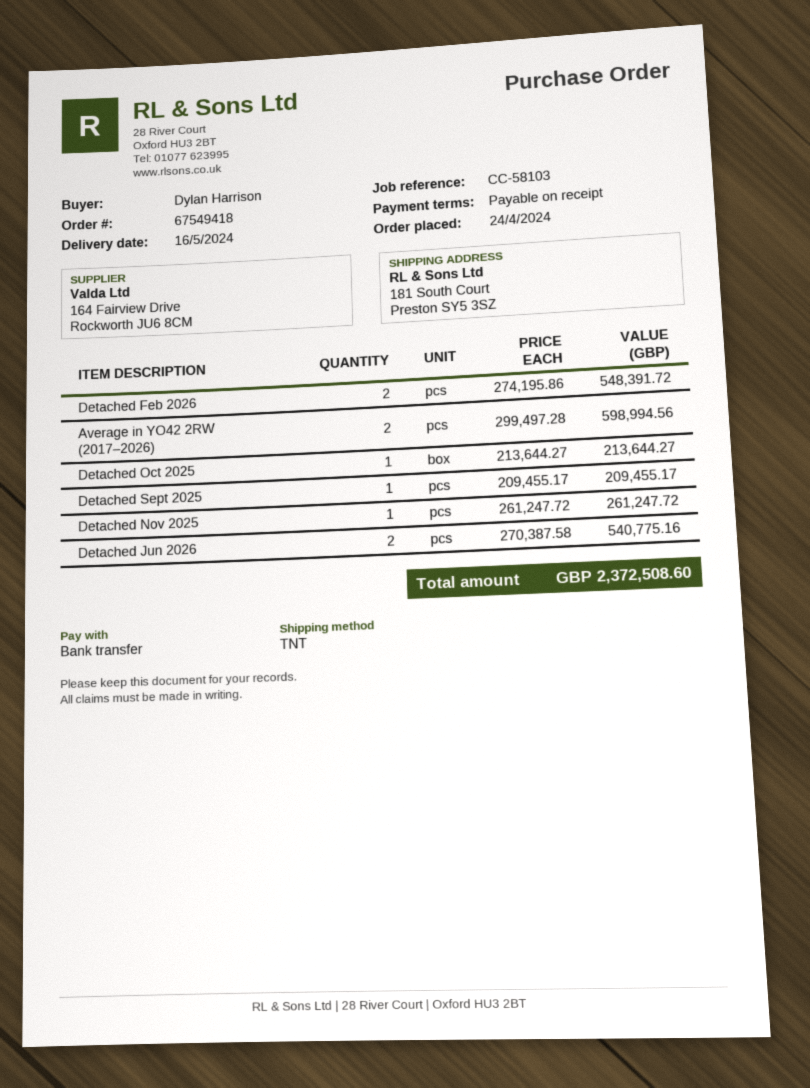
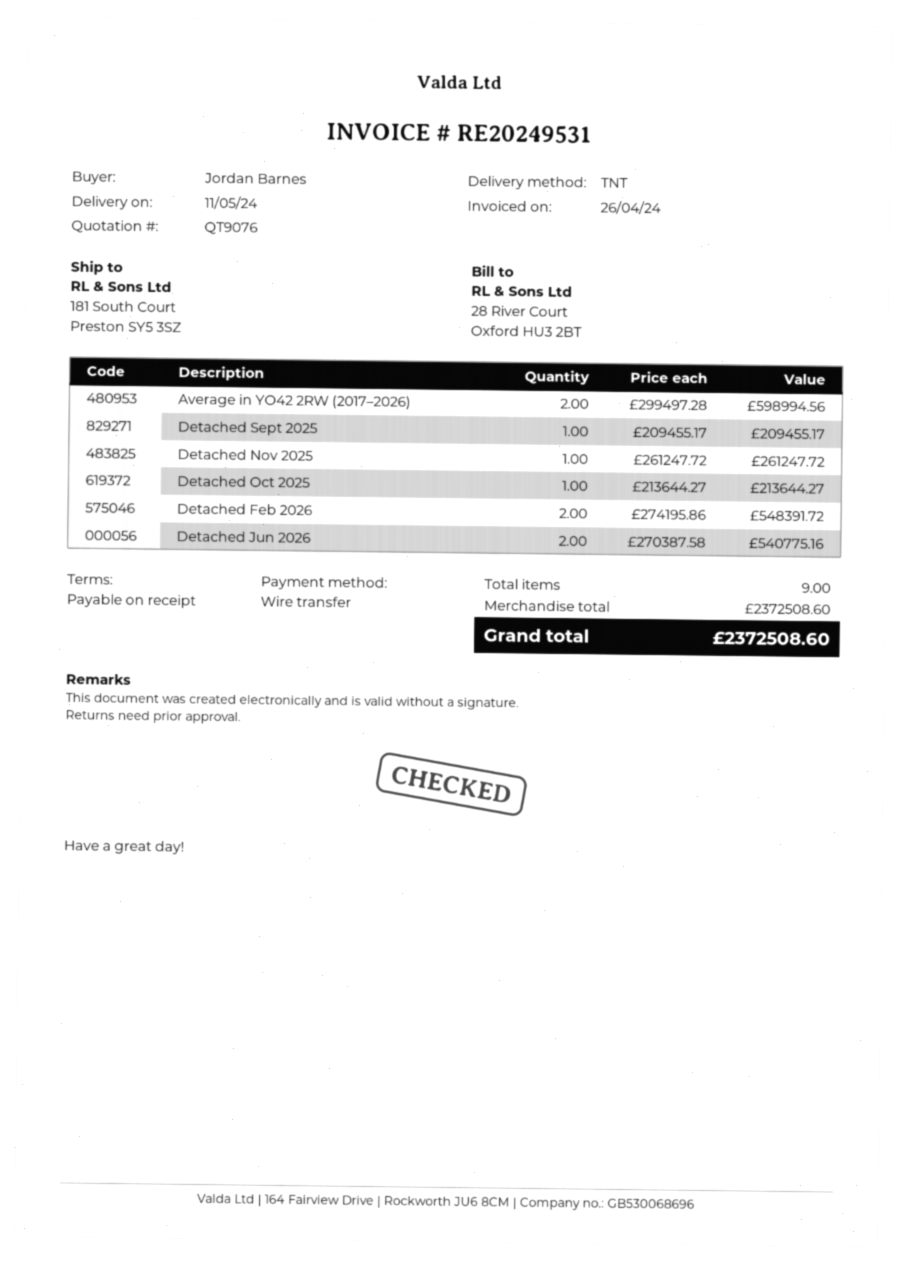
delivery date: 2024-05-16 -> 2024-05-11
ordered by: Dylan Harrison -> Jordan Barnes

